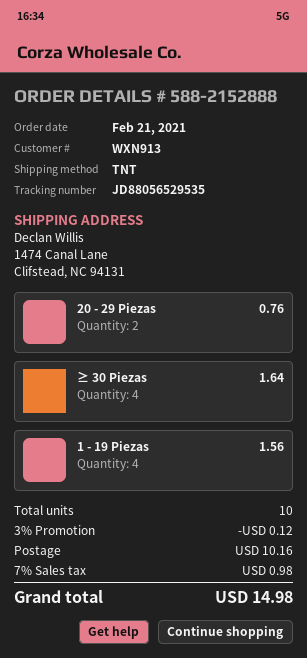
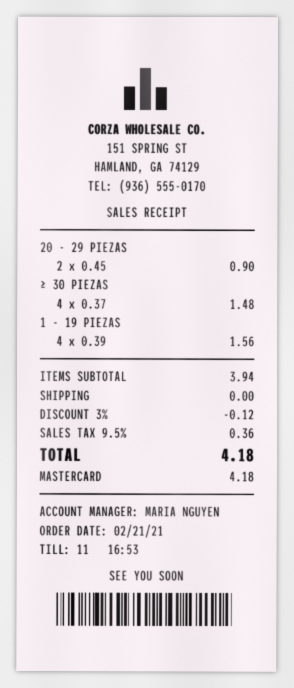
20 - 29 Piezas: 2 for 0.76 -> 2 for 0.90
≥ 30 Piezas: 4 for 1.64 -> 4 for 1.48
shipping: 10.16 -> 0.00
tax: 7% = 0.98 -> 9.5% = 0.36
total: 14.98 -> 4.18

